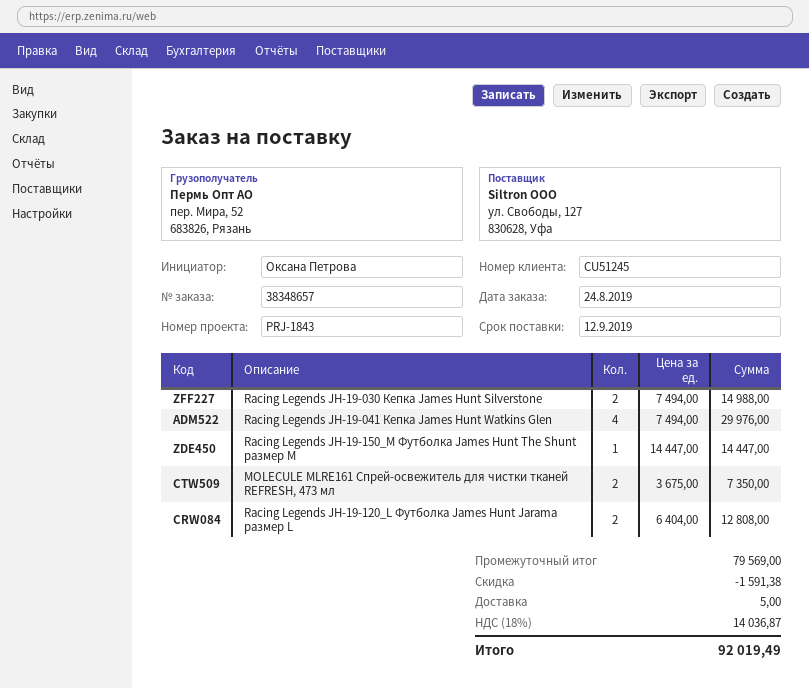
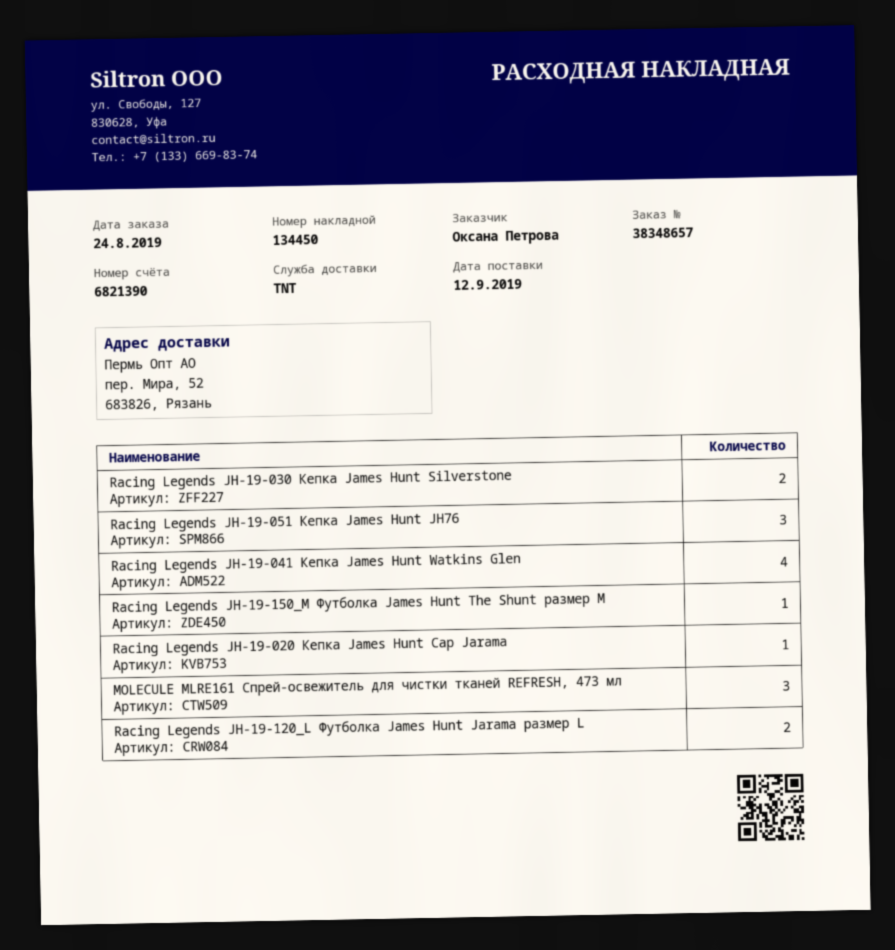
MOLECULE MLRE161 Спрей-освежитель для чистки тканей REFRESH, 473 мл: 2 -> 3
Racing Legends JH-19-051 Кепка James Hunt JH76: none -> 3
Racing Legends JH-19-020 Кепка James Hunt Cap Jarama: none -> 1

